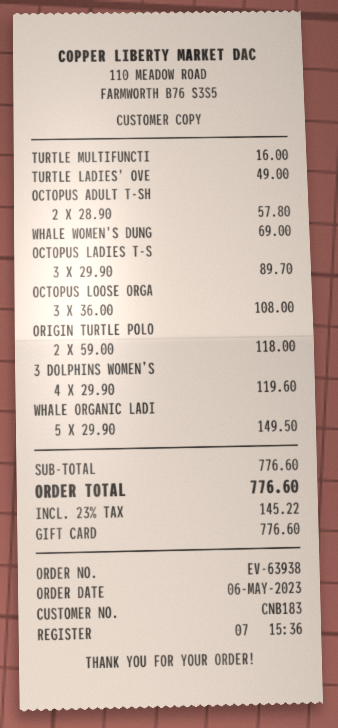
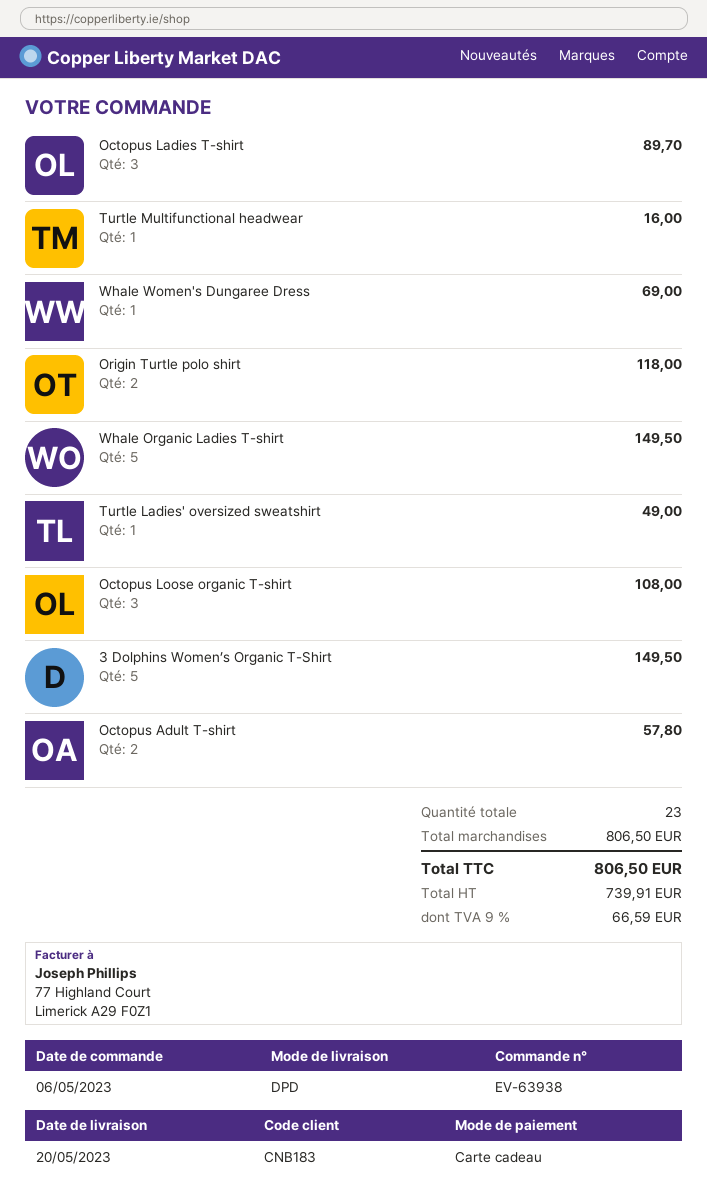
3 DOLPHINS WOMEN’S: 4 for 119.60 -> 5 for 149.50
subtotal: 776.60 -> 806.50
tax: 23% = 145.22 -> 9% = 66.59
total: 776.60 -> 806.50

